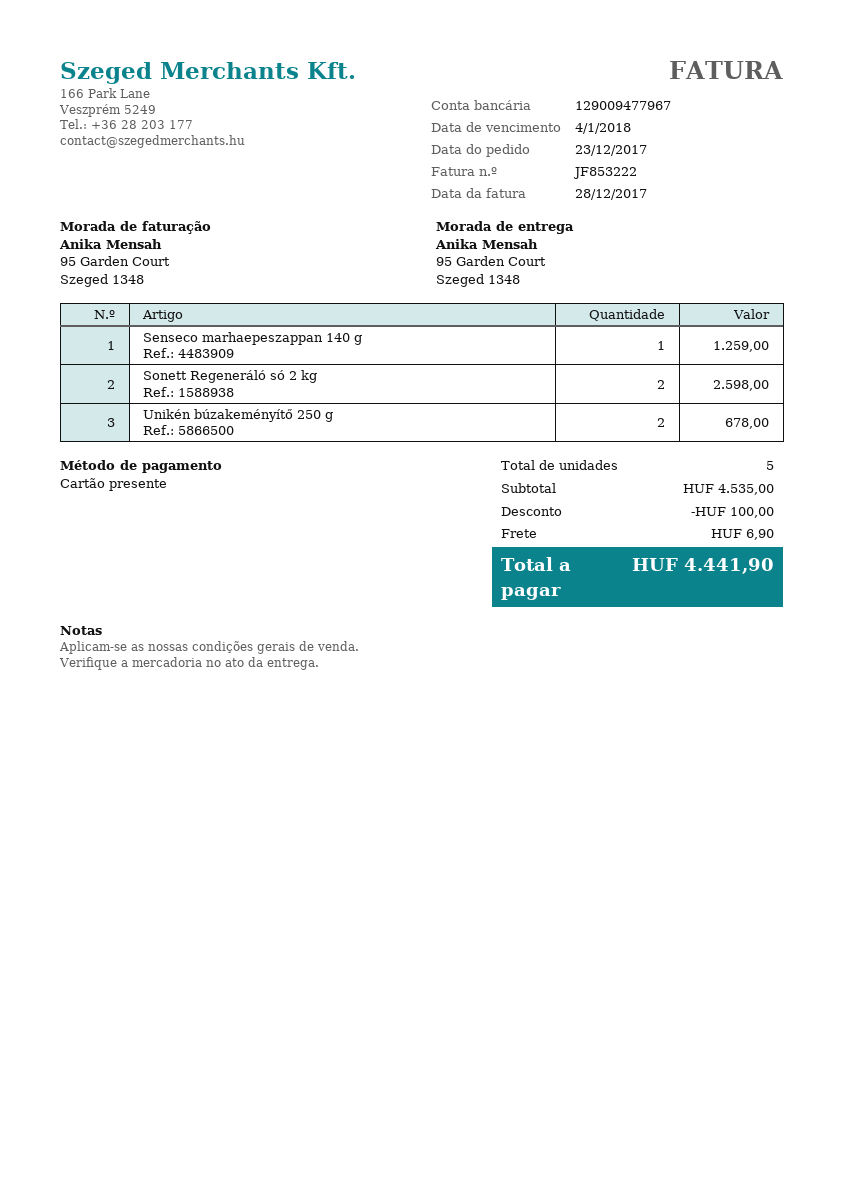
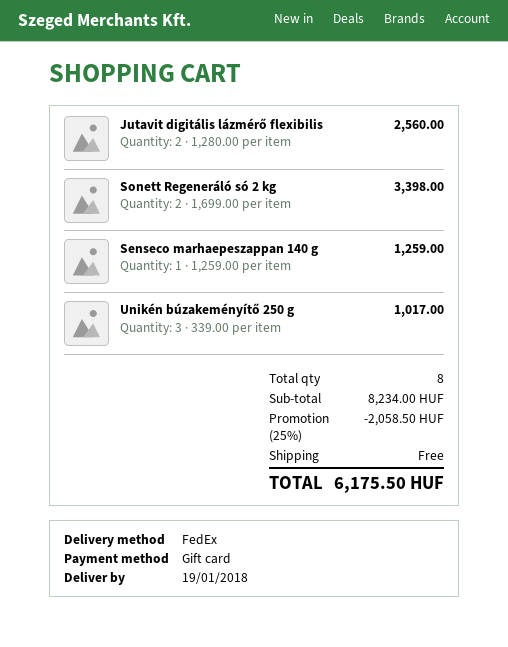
Sonett Regeneráló só 2 kg: 2 for 2598.00 -> 2 for 3398.00
Unikén búzakeményítő 250 g: 2 for 678.00 -> 3 for 1017.00
Jutavit digitális lázmérő flexibilis: none -> 2 for 2560.00
total quantity: 5 -> 8
subtotal: 4535.00 -> 8234.00
discount: 100.00 -> 2058.50
shipping: 6.90 -> 0.00
total: 4441.90 -> 6175.50

